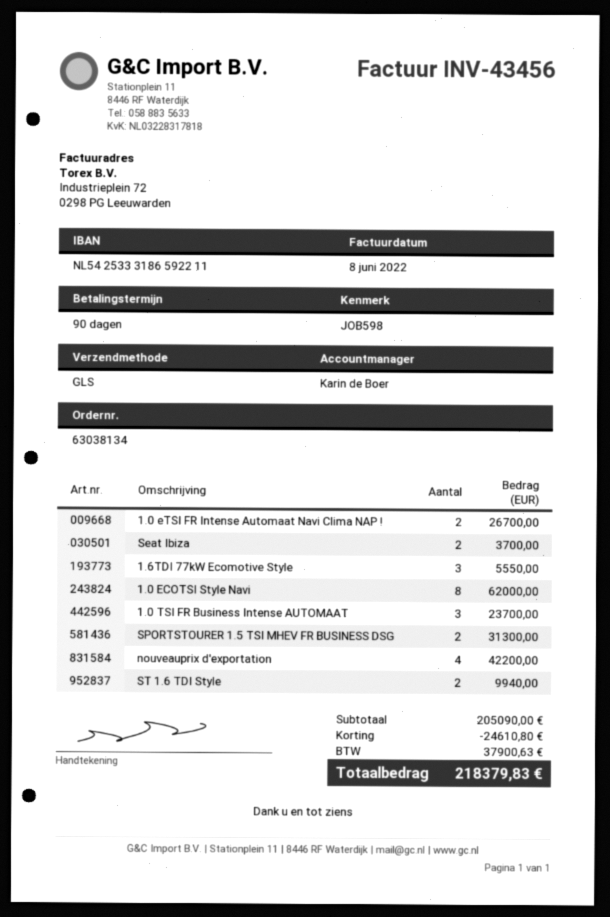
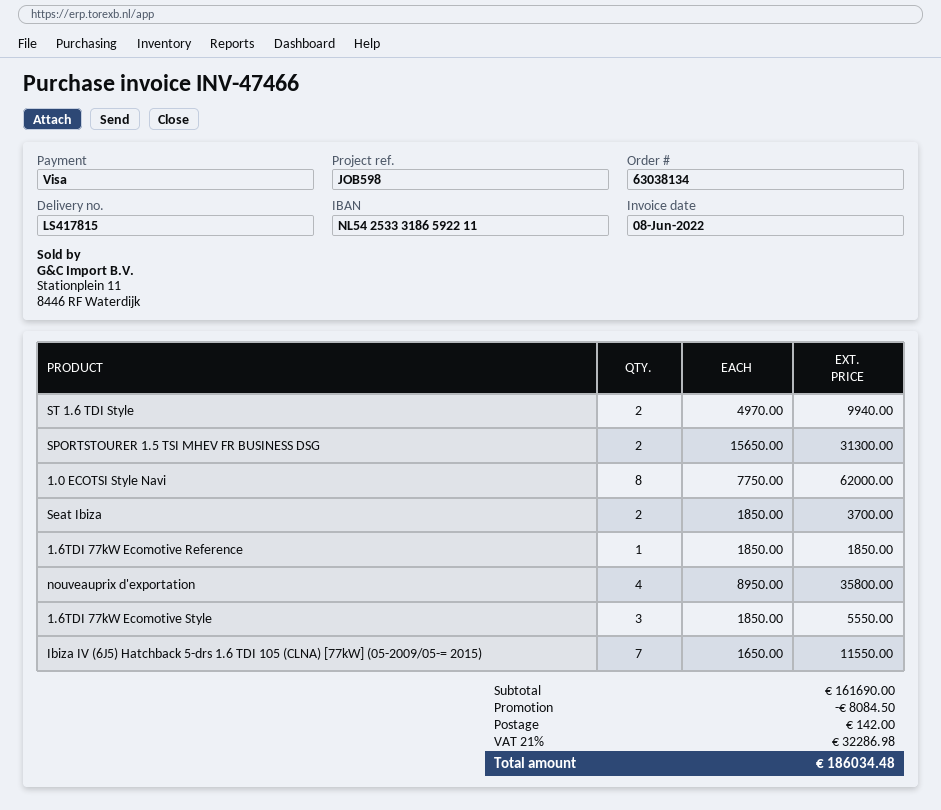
invoice number: INV-43456 -> INV-47466
1.0 eTSI FR Intense Automaat Navi Clima NAP !: 2 for 26700.00 -> none
1.0 TSI FR Business Intense AUTOMAAT: 3 for 23700.00 -> none
nouveauprix d'exportation: 4 for 42200.00 -> 4 for 35800.00
1.6TDI 77kW Ecomotive Reference: none -> 1 for 1850.00
Ibiza IV (6J5) Hatchback 5-drs 1.6 TDI 105 (CLNA) [77kW] (05-2009/05-= 2015): none -> 7 for 11550.00
subtotal: 205090.00 -> 161690.00
discount: 24610.80 -> 8084.50
shipping: none -> 142.00
tax: 37900.63 -> 32286.98
total: 218379.83 -> 186034.48

